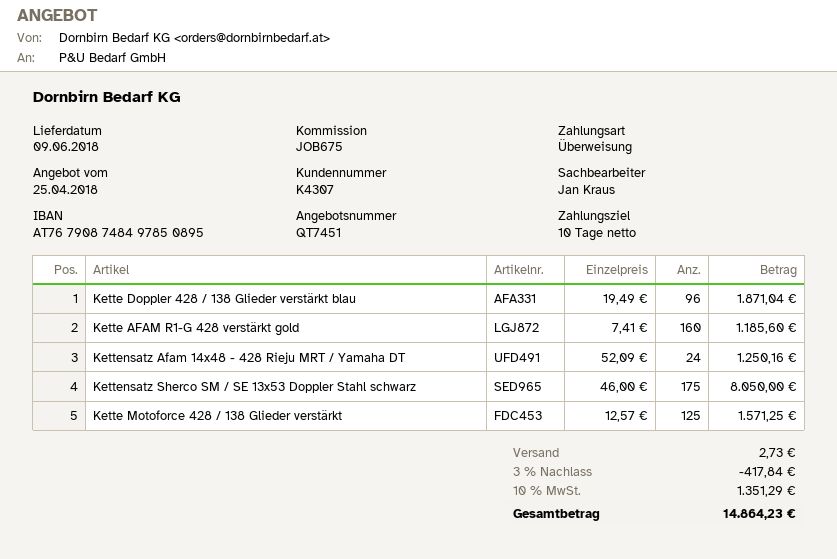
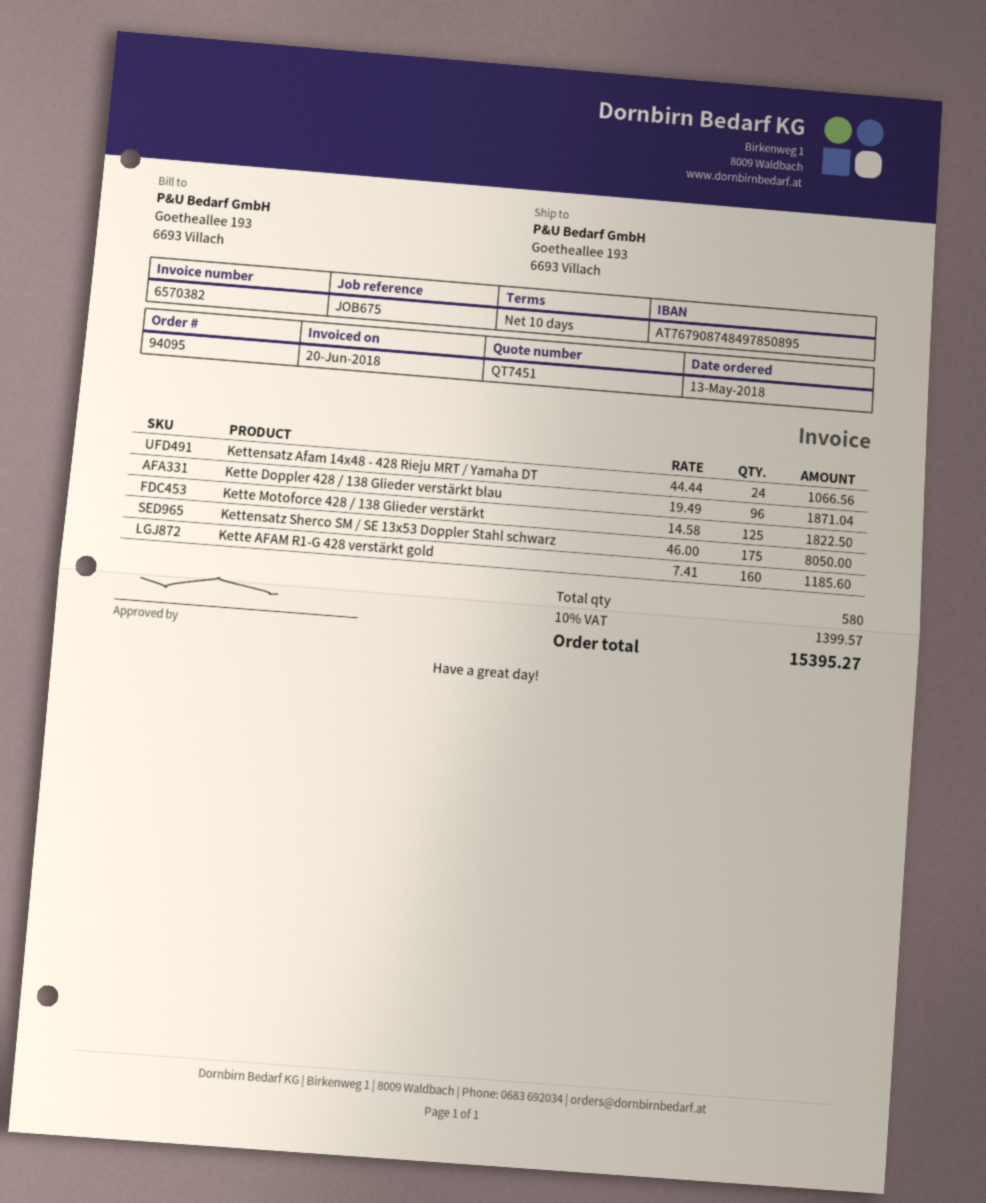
Kettensatz Afam 14x48 - 428 Rieju MRT / Yamaha DT: 24 x 52.09 = 1250.16 -> 24 x 44.44 = 1066.56
Kette Motoforce 428 / 138 Glieder verstärkt: 125 x 12.57 = 1571.25 -> 125 x 14.58 = 1822.50
discount: 3% = 417.84 -> none
shipping: 2.73 -> none
tax: 10% = 1351.29 -> 10% = 1399.57
total: 14864.23 -> 15395.27

